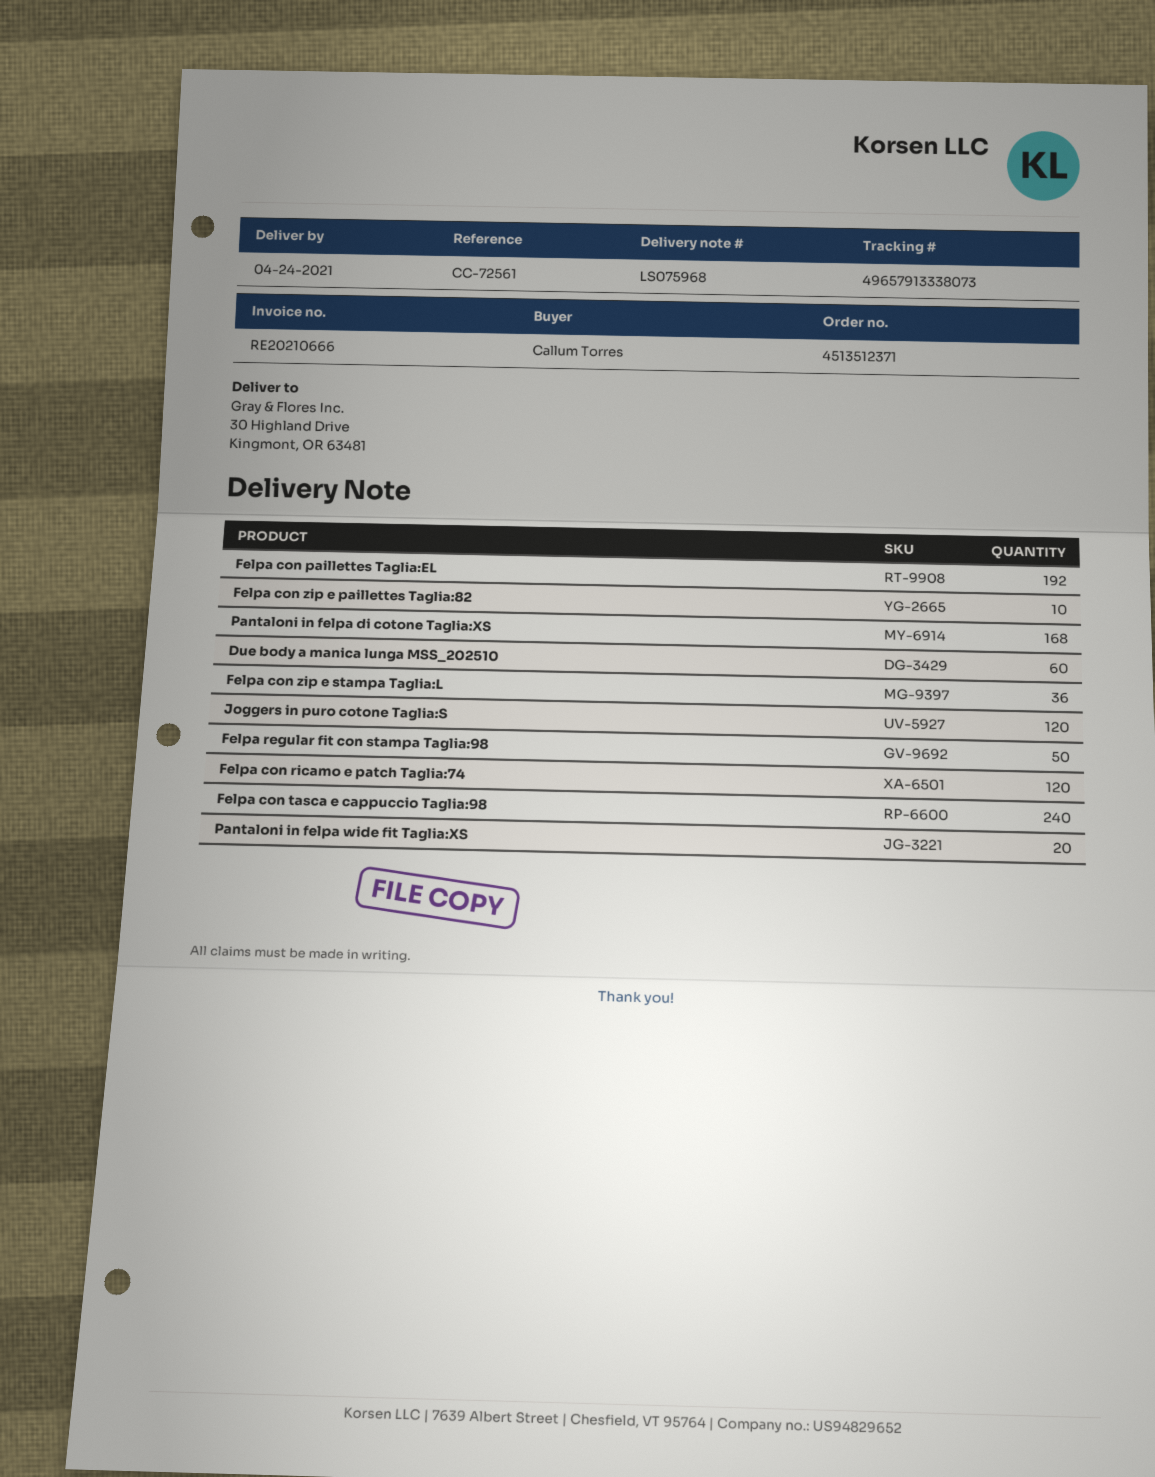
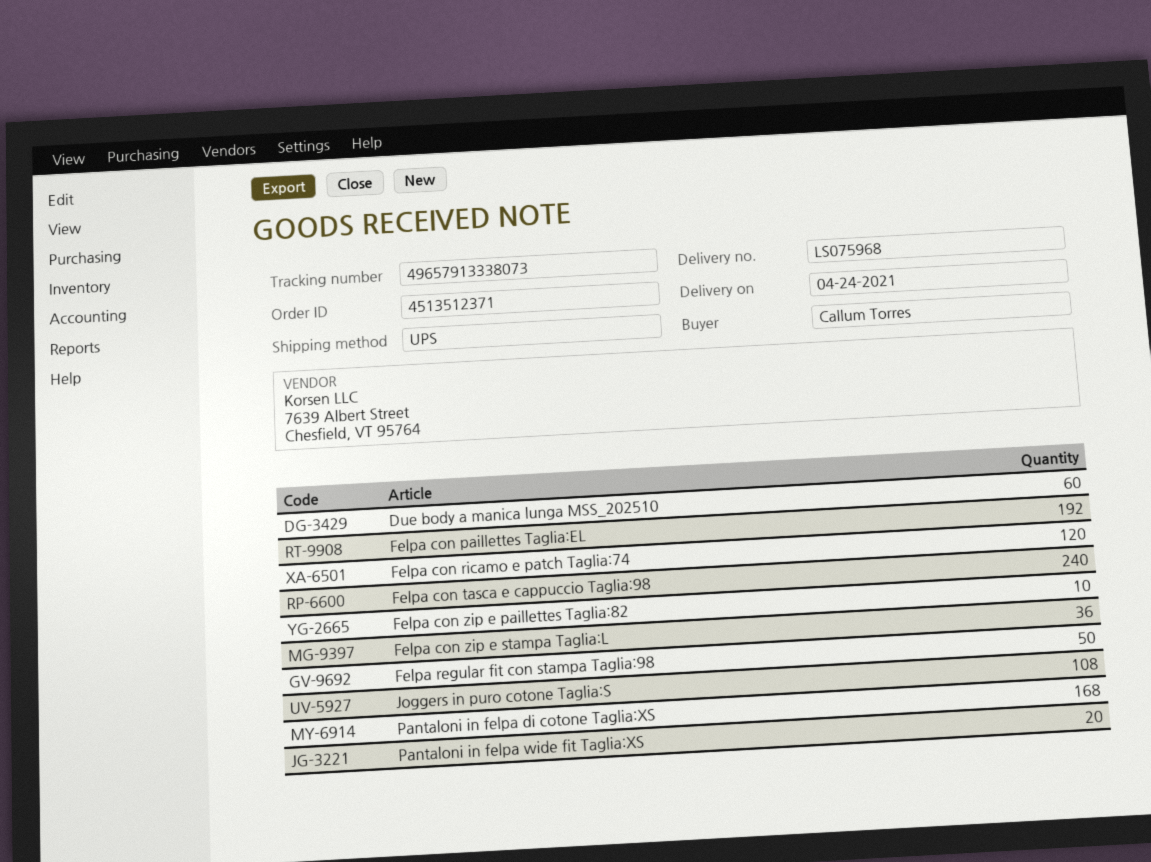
Joggers in puro cotone Taglia:S: 120 -> 108

